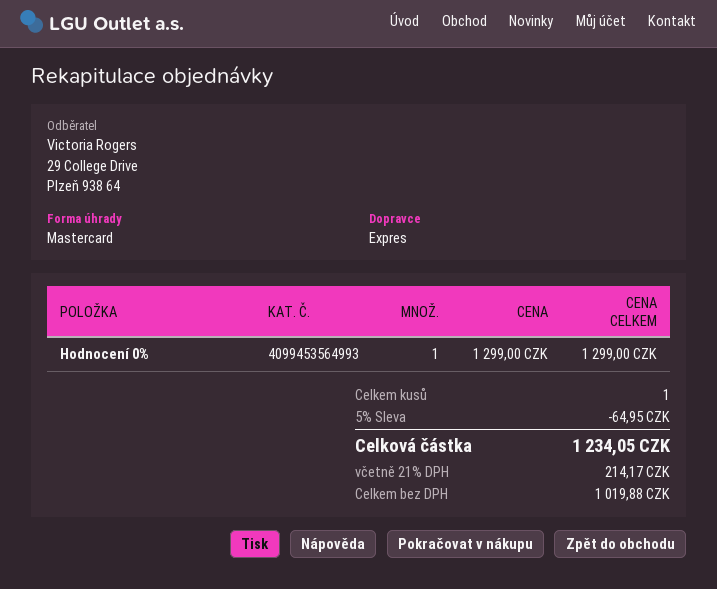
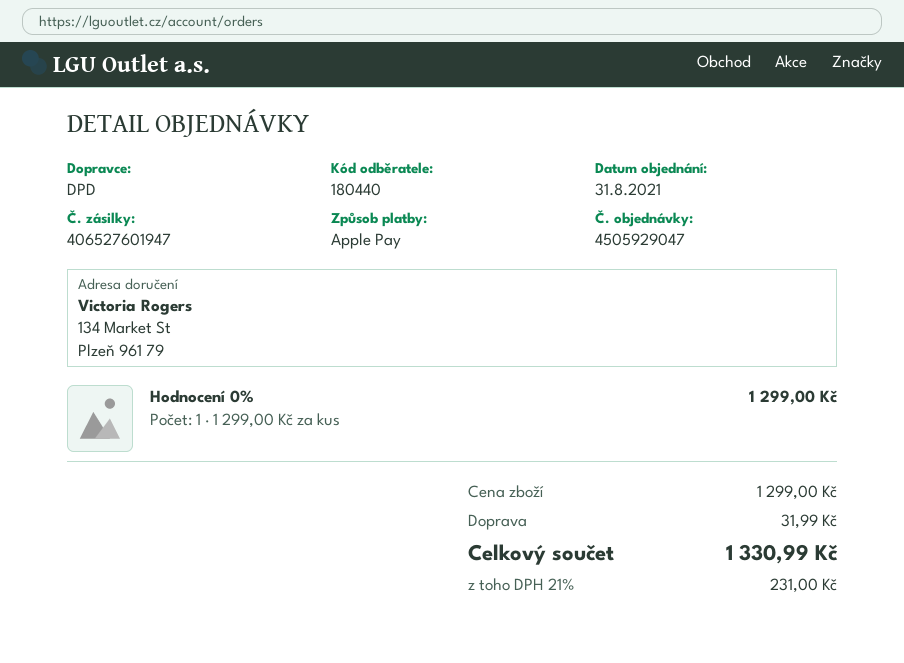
payment method: Mastercard -> Apple Pay
shipping method: express -> DPD
discount: 5% = 64.95 -> none
shipping: none -> 31.99
tax: 21% = 214.17 -> 21% = 231.00
total: 1234.05 -> 1330.99

